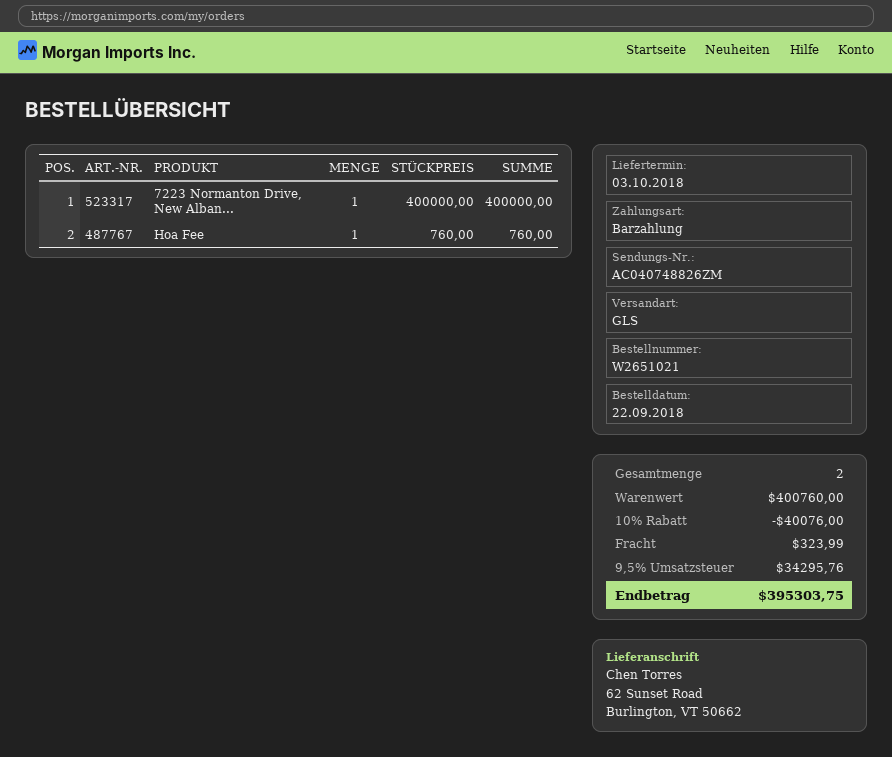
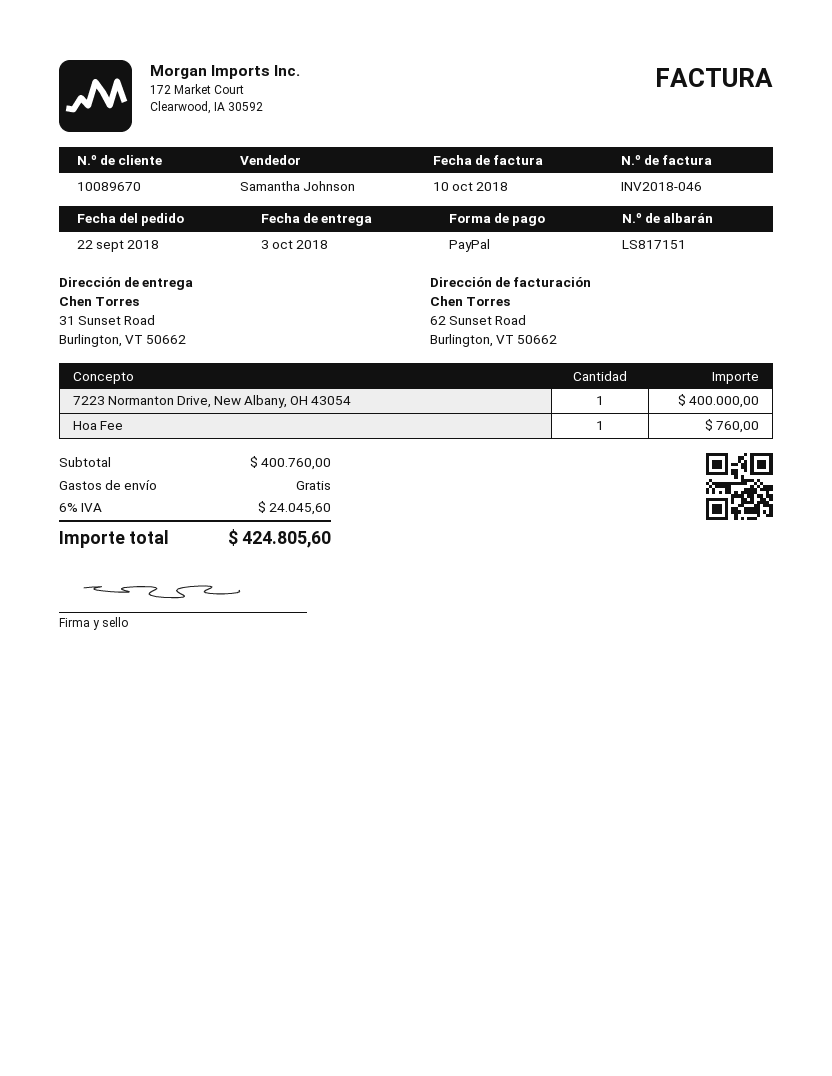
payment method: cash -> PayPal
ship to: 62 Sunset Road, Burlington, VT 50662 -> 31 Sunset Road, Burlington, VT 50662
discount: 10% = 40076.00 -> none
shipping: 323.99 -> 0.00
tax: 9.5% = 34295.76 -> 6% = 24045.60
total: 395303.75 -> 424805.60

